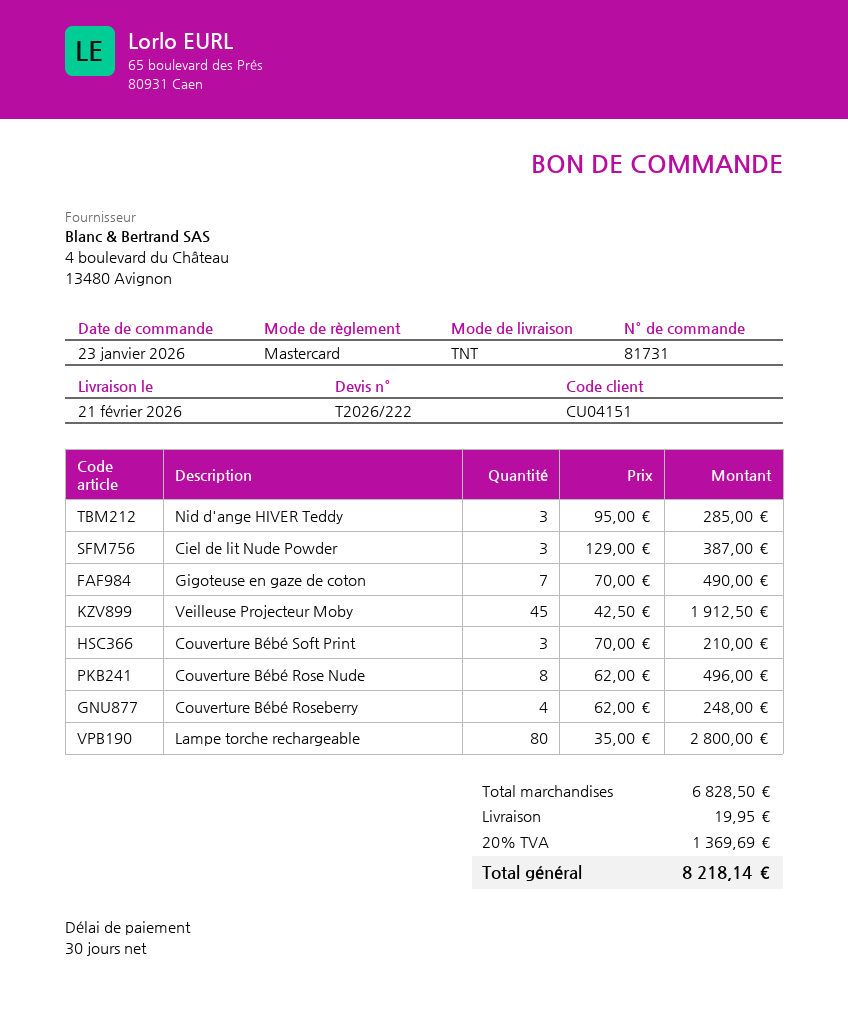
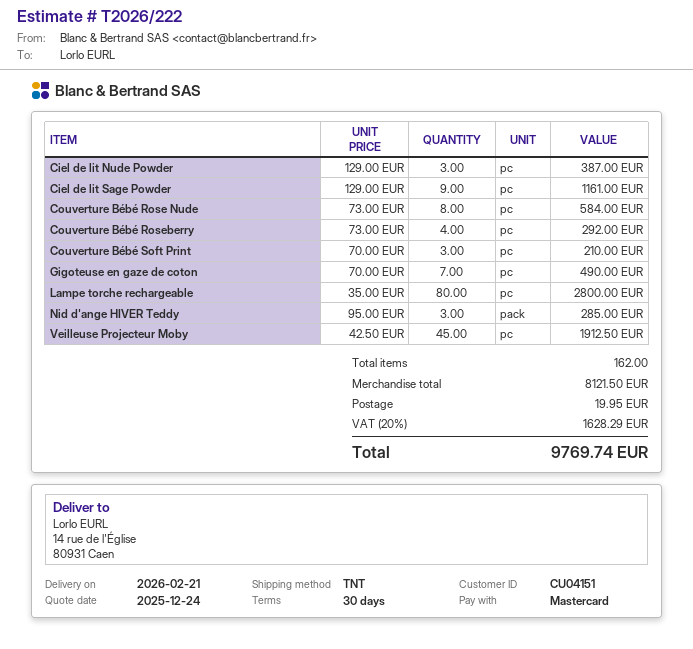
Couverture Bébé Rose Nude: 8 x 62.00 = 496.00 -> 8 x 73.00 = 584.00
Couverture Bébé Roseberry: 4 x 62.00 = 248.00 -> 4 x 73.00 = 292.00
Ciel de lit Sage Powder: none -> 9 x 129.00 = 1161.00
subtotal: 6828.50 -> 8121.50
tax: 20% = 1369.69 -> 20% = 1628.29
total: 8218.14 -> 9769.74

